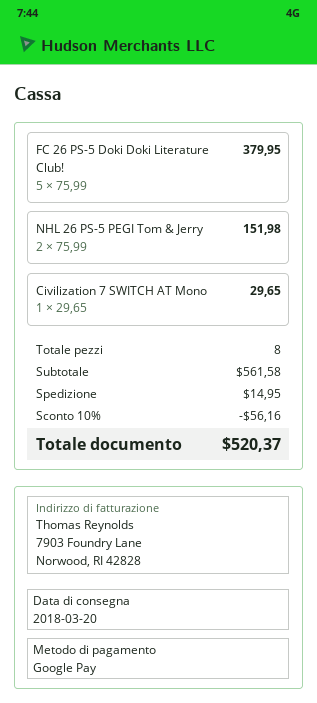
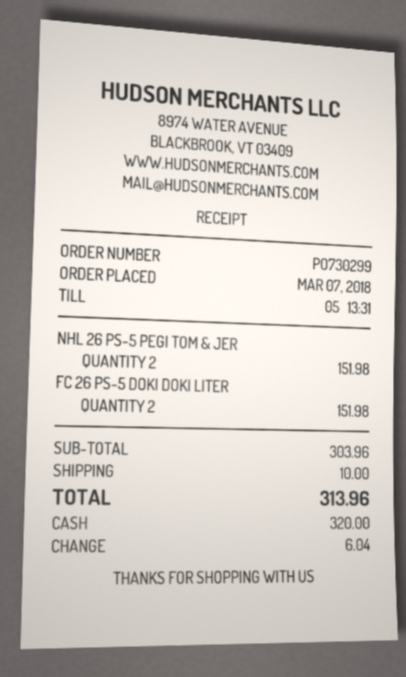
payment method: Google Pay -> cash
FC 26 PS-5 Doki Doki Literature Club!: 5 for 379.95 -> 2 for 151.98
Civilization 7 SWITCH AT Mono: 1 for 29.65 -> none
subtotal: 561.58 -> 303.96
discount: 10% = 56.16 -> none
shipping: 14.95 -> 10.00
total: 520.37 -> 313.96

